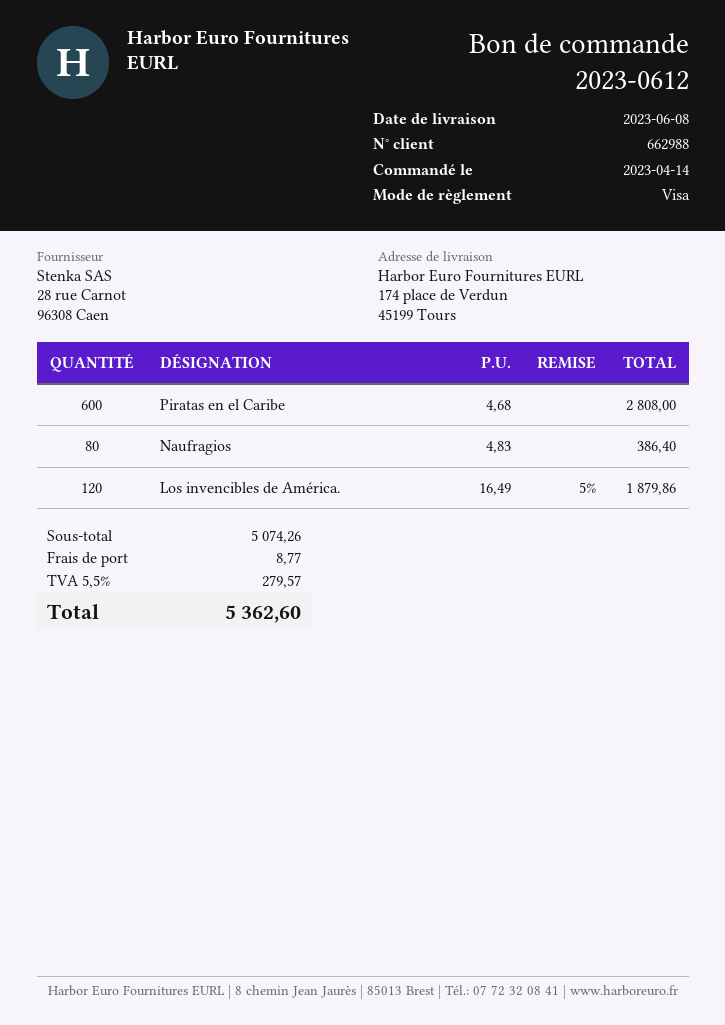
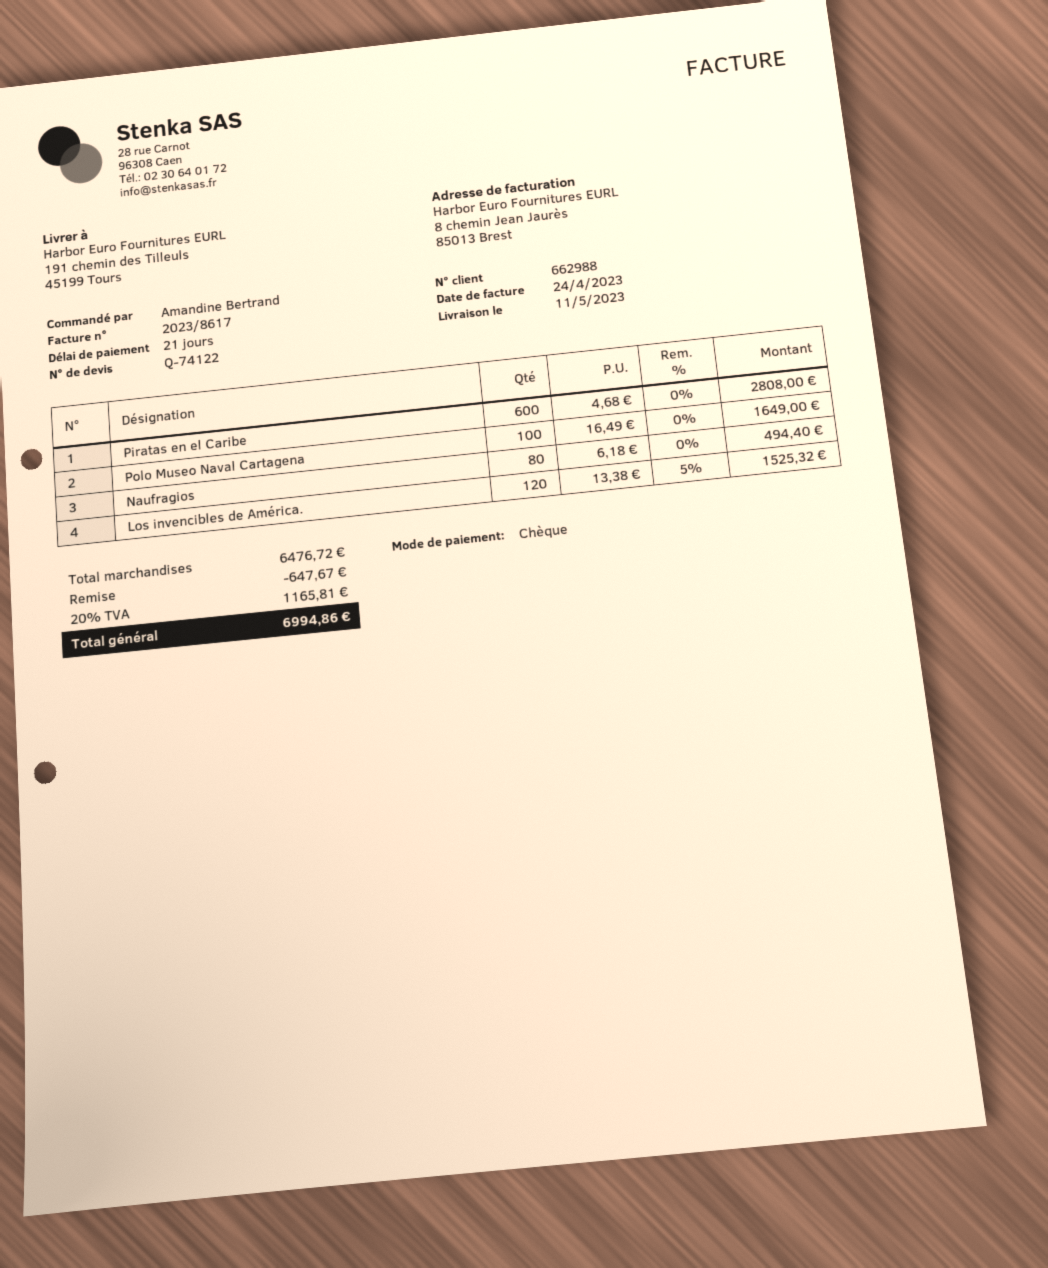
delivery date: 2023-06-08 -> 2023-05-11
payment method: Visa -> cheque
ship to: 174 place de Verdun, 45199 Tours -> 191 chemin des Tilleuls, 45199 Tours
Naufragios: 80 x 4.83 = 386.40 -> 80 x 6.18 = 494.40
Los invencibles de América.: 120 x 16.49 - 5% = 1879.86 -> 120 x 13.38 - 5% = 1525.32
Polo Museo Naval Cartagena: none -> 100 x 16.49 = 1649.00
subtotal: 5074.26 -> 6476.72
discount: none -> 647.67
shipping: 8.77 -> none
tax: 5.5% = 279.57 -> 20% = 1165.81
total: 5362.60 -> 6994.86

